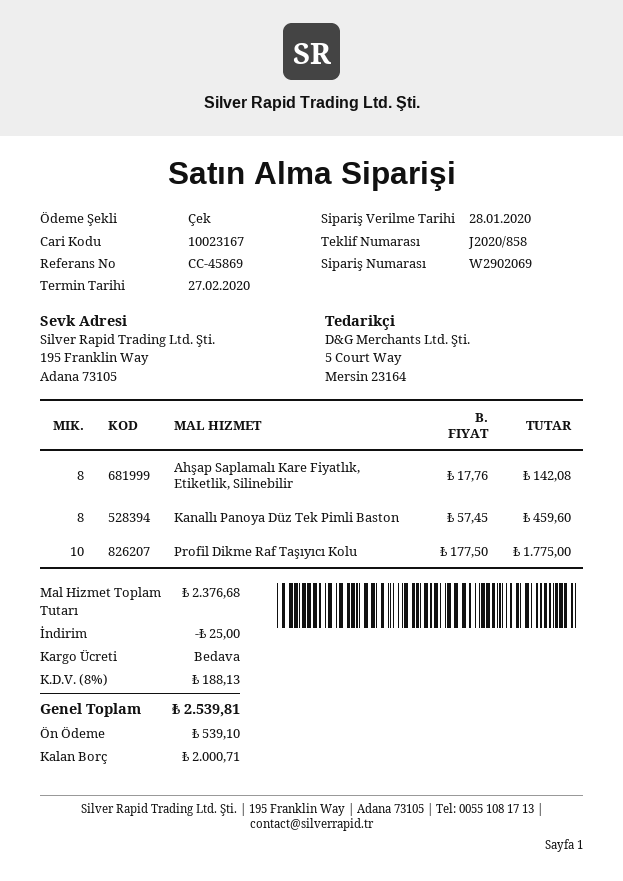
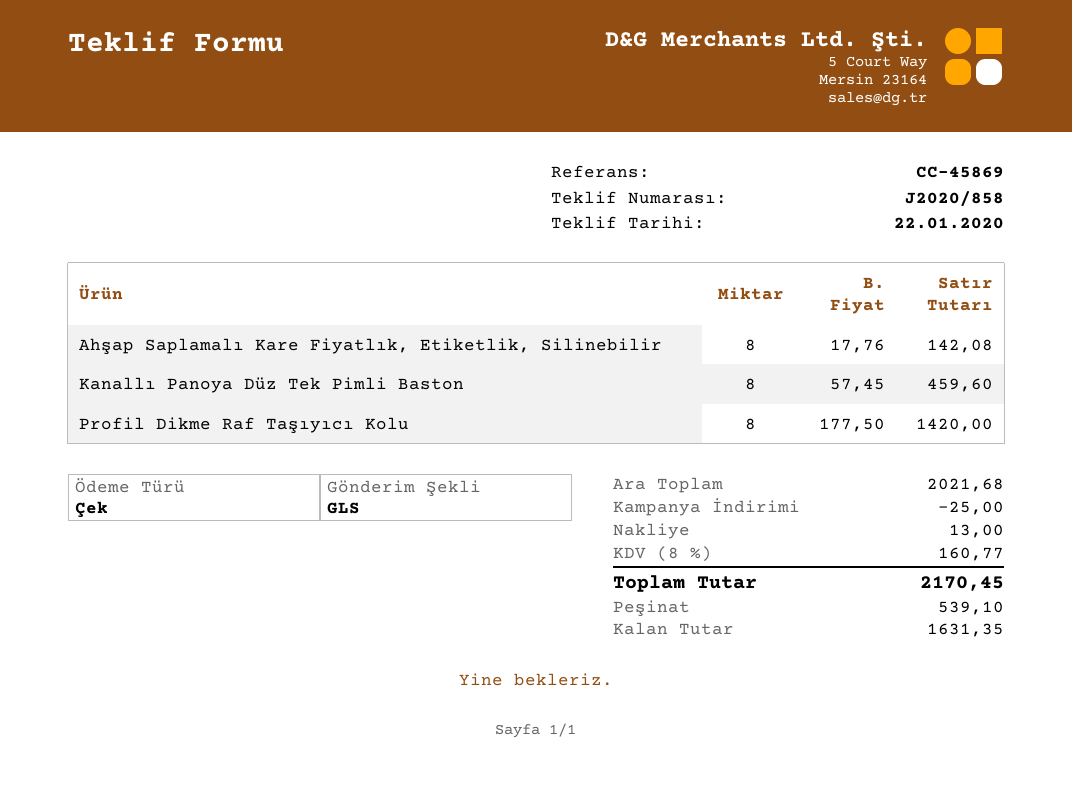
Profil Dikme Raf Taşıyıcı Kolu: 10 x 177.50 = 1775.00 -> 8 x 177.50 = 1420.00
subtotal: 2376.68 -> 2021.68
shipping: 0.00 -> 13.00
tax: 8% = 188.13 -> 8% = 160.77
total: 2539.81 -> 2170.45
balance: 2000.71 -> 1631.35

